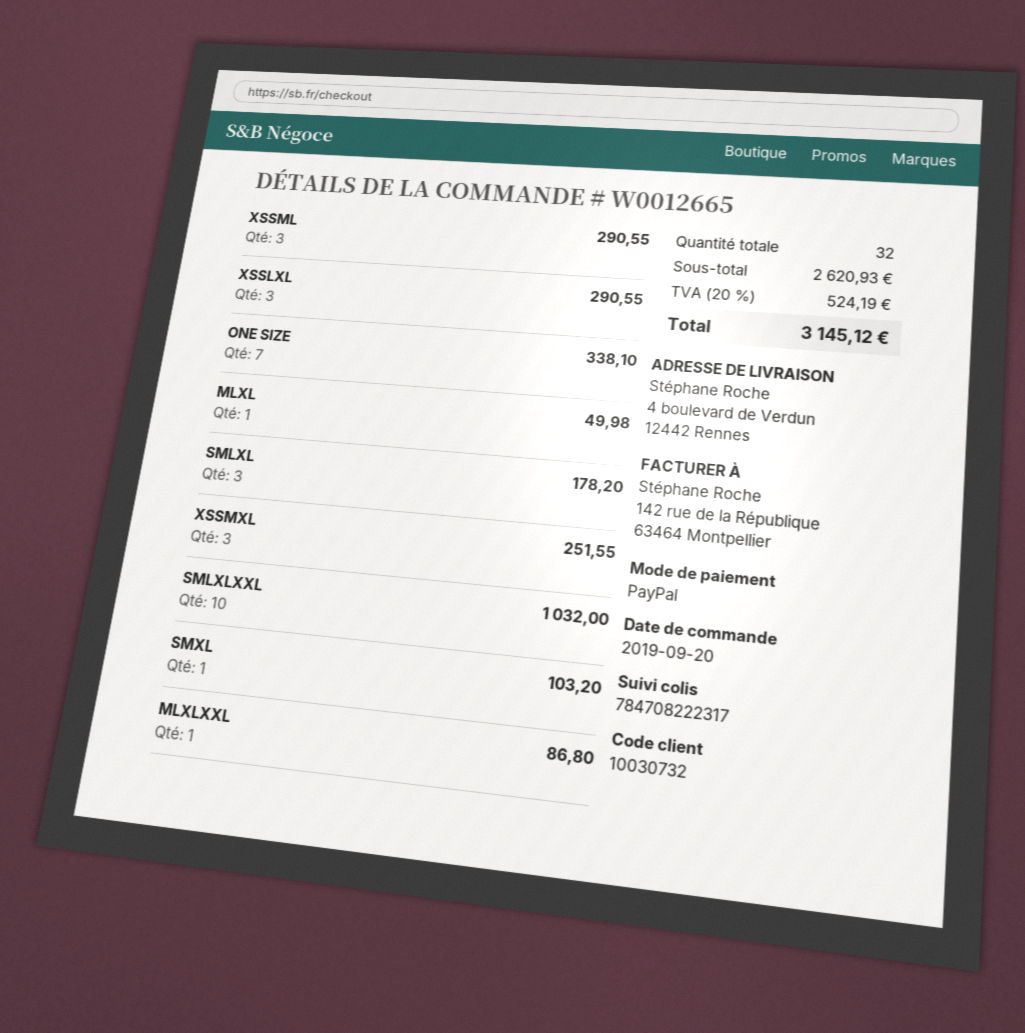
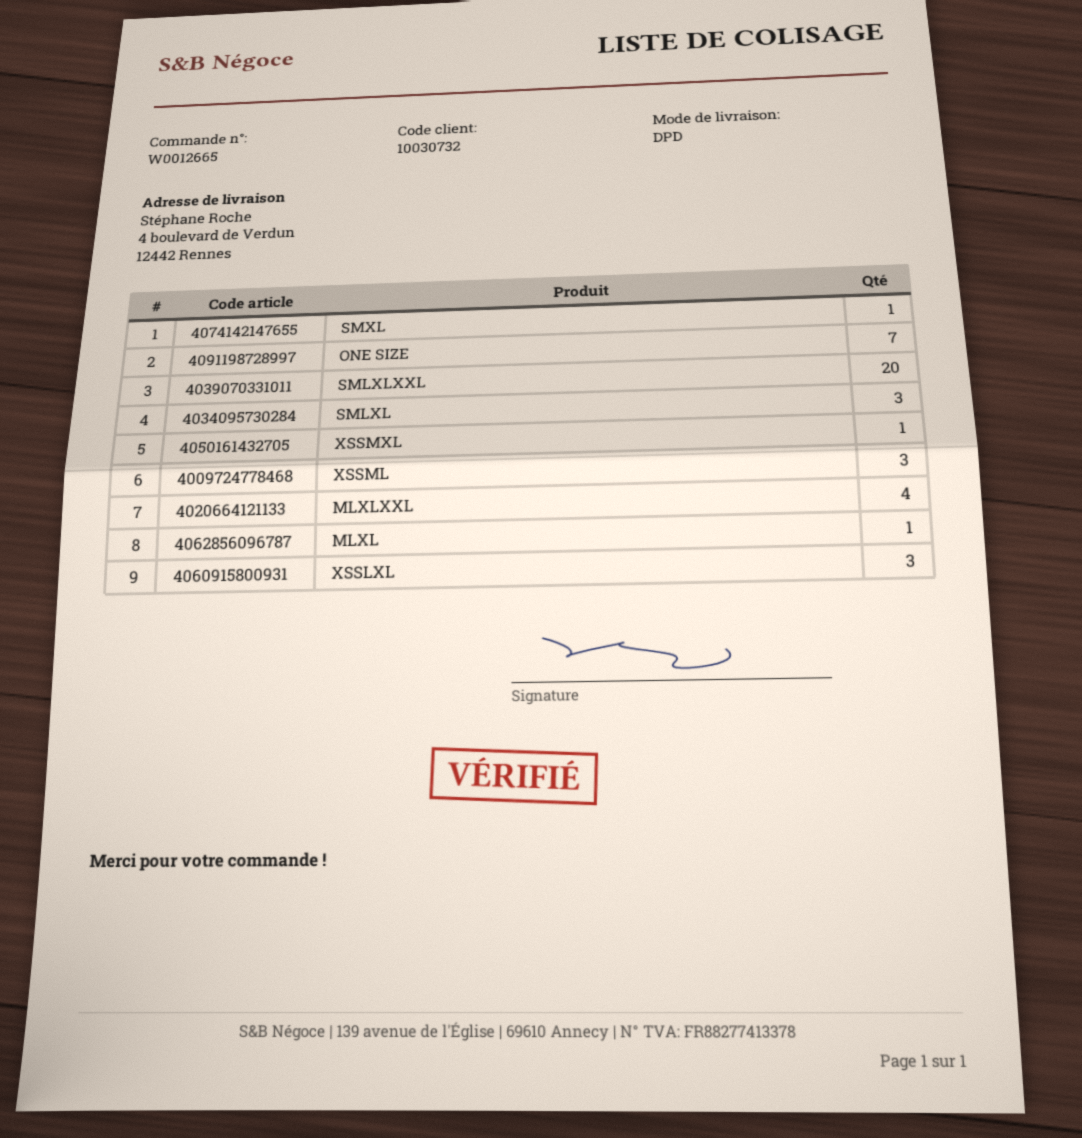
XSSMXL: 3 -> 1
SMLXLXXL: 10 -> 20
MLXLXXL: 1 -> 4

